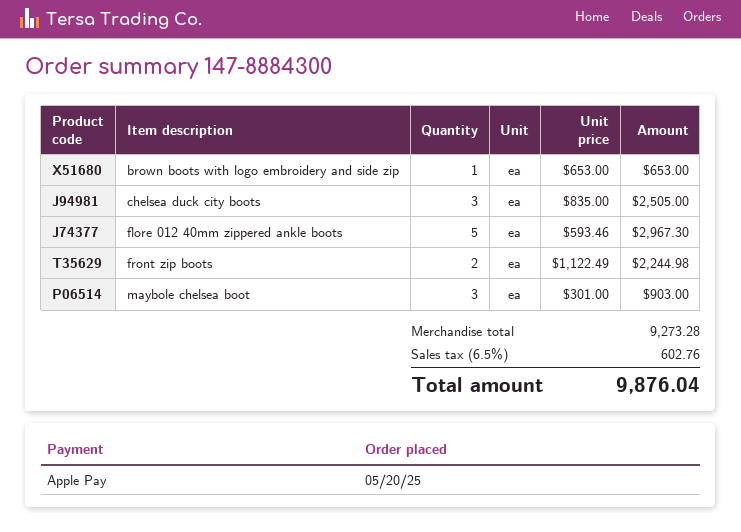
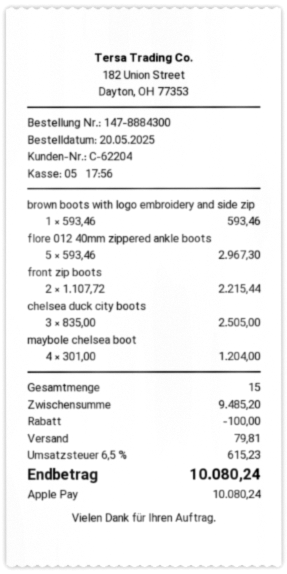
brown boots with logo embroidery and side zip: 1 x 653.00 = 653.00 -> 1 x 593.46 = 593.46
front zip boots: 2 x 1122.49 = 2244.98 -> 2 x 1107.72 = 2215.44
maybole chelsea boot: 3 x 301.00 = 903.00 -> 4 x 301.00 = 1204.00
subtotal: 9273.28 -> 9485.20
discount: none -> 100.00
shipping: none -> 79.81
tax: 6.5% = 602.76 -> 6.5% = 615.23
total: 9876.04 -> 10080.24

